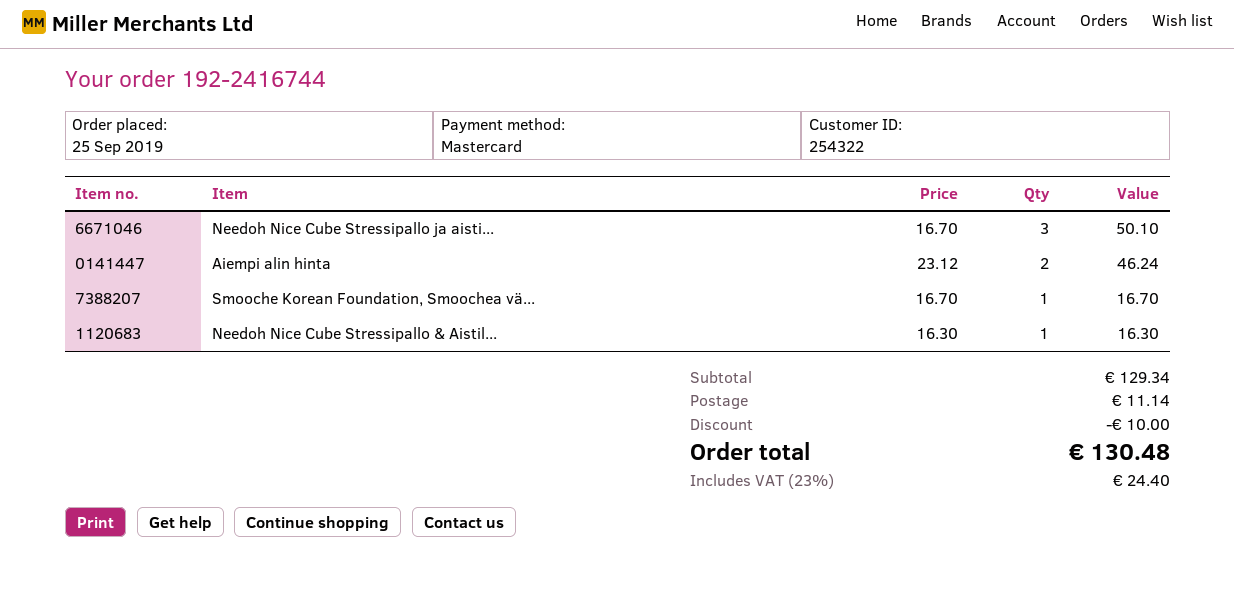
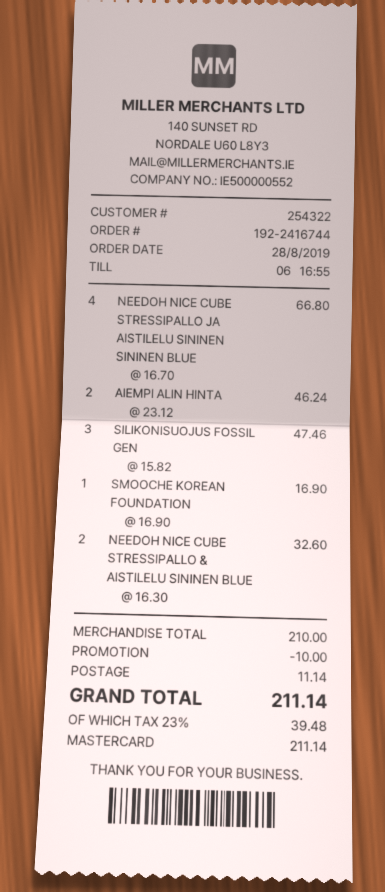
order date: 2019-09-25 -> 2019-08-28
Needoh Nice Cube Stressipallo ja aisti...: 3 x 16.70 = 50.10 -> 4 x 16.70 = 66.80
Smooche Korean Foundation, Smoochea vä...: 1 x 16.70 = 16.70 -> 1 x 16.90 = 16.90
Needoh Nice Cube Stressipallo & Aistil...: 1 x 16.30 = 16.30 -> 2 x 16.30 = 32.60
SILIKONISUOJUS FOSSIL GEN: none -> 3 x 15.82 = 47.46
subtotal: 129.34 -> 210.00
tax: 23% = 24.40 -> 23% = 39.48
total: 130.48 -> 211.14

